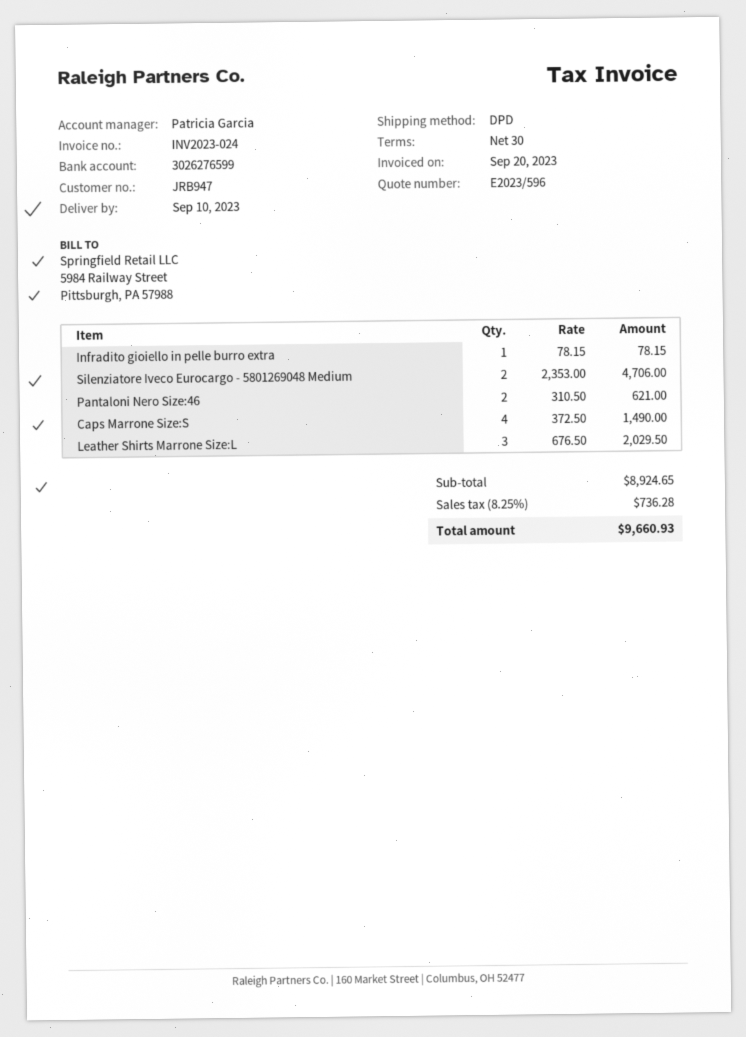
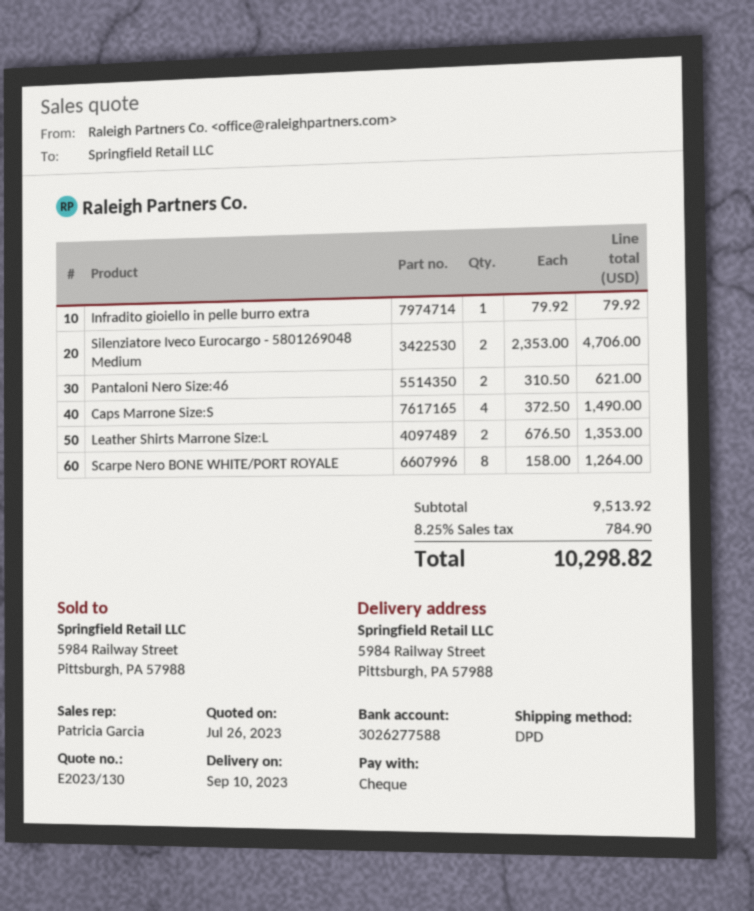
quote number: E2023/596 -> E2023/130
bank account: 3026276599 -> 3026277588
Infradito gioiello in pelle burro extra: 1 x 78.15 = 78.15 -> 1 x 79.92 = 79.92
Leather Shirts Marrone Size:L: 3 x 676.50 = 2029.50 -> 2 x 676.50 = 1353.00
Scarpe Nero BONE WHITE/PORT ROYALE: none -> 8 x 158.00 = 1264.00
subtotal: 8924.65 -> 9513.92
tax: 8.25% = 736.28 -> 8.25% = 784.90
total: 9660.93 -> 10298.82

